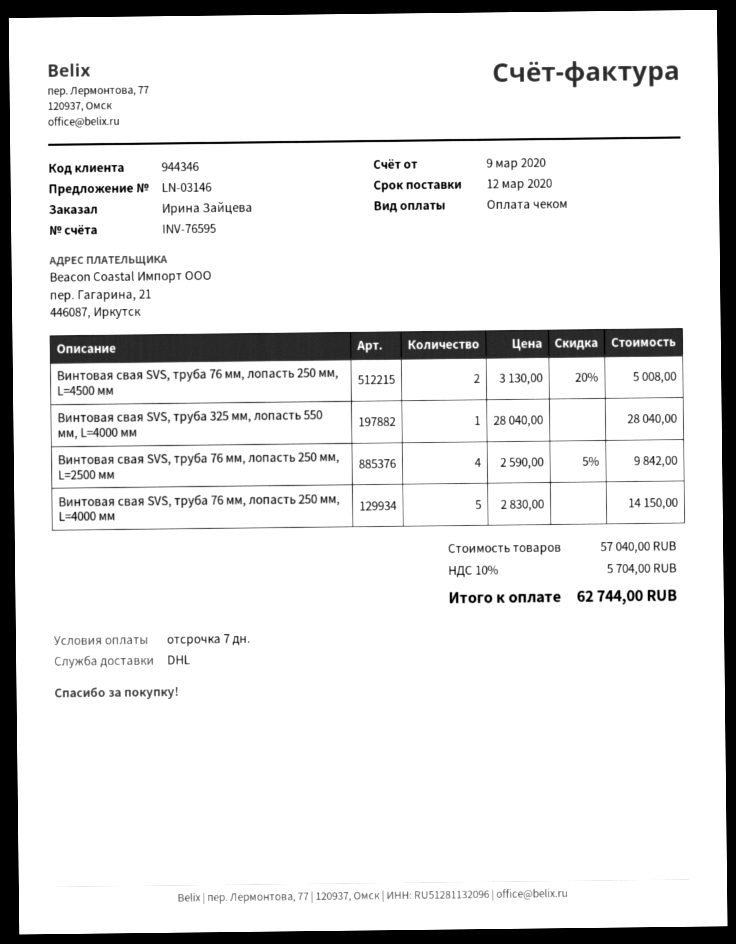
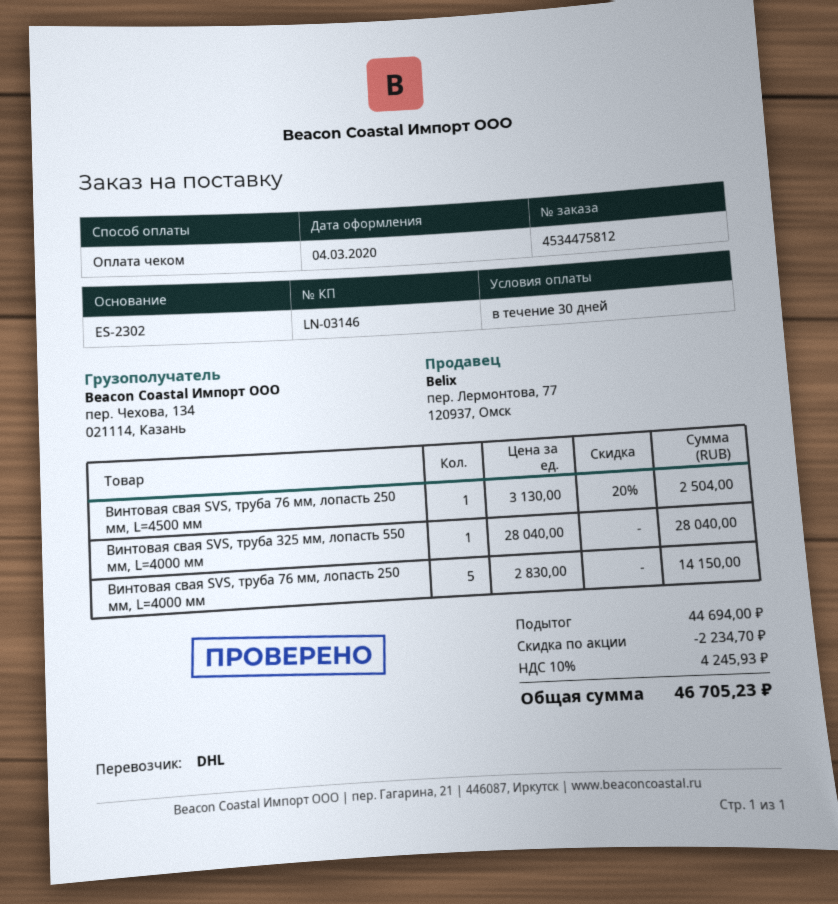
payment terms: 7 days -> 30 days
Винтовая свая SVS, труба 76 мм, лопасть 250 мм, L=4500 мм: 2 x 3130.00 - 20% = 5008.00 -> 1 x 3130.00 - 20% = 2504.00
Винтовая свая SVS, труба 76 мм, лопасть 250 мм, L=2500 мм: 4 x 2590.00 - 5% = 9842.00 -> none
subtotal: 57040.00 -> 44694.00
discount: none -> 2234.70
tax: 10% = 5704.00 -> 10% = 4245.93
total: 62744.00 -> 46705.23

